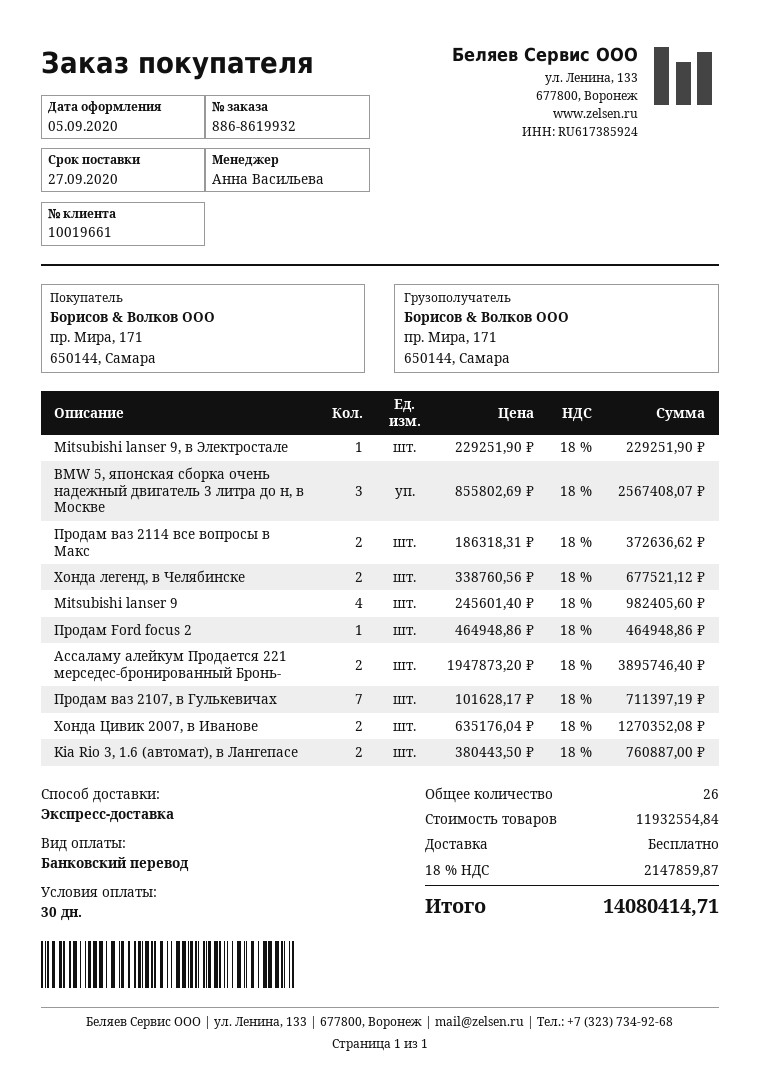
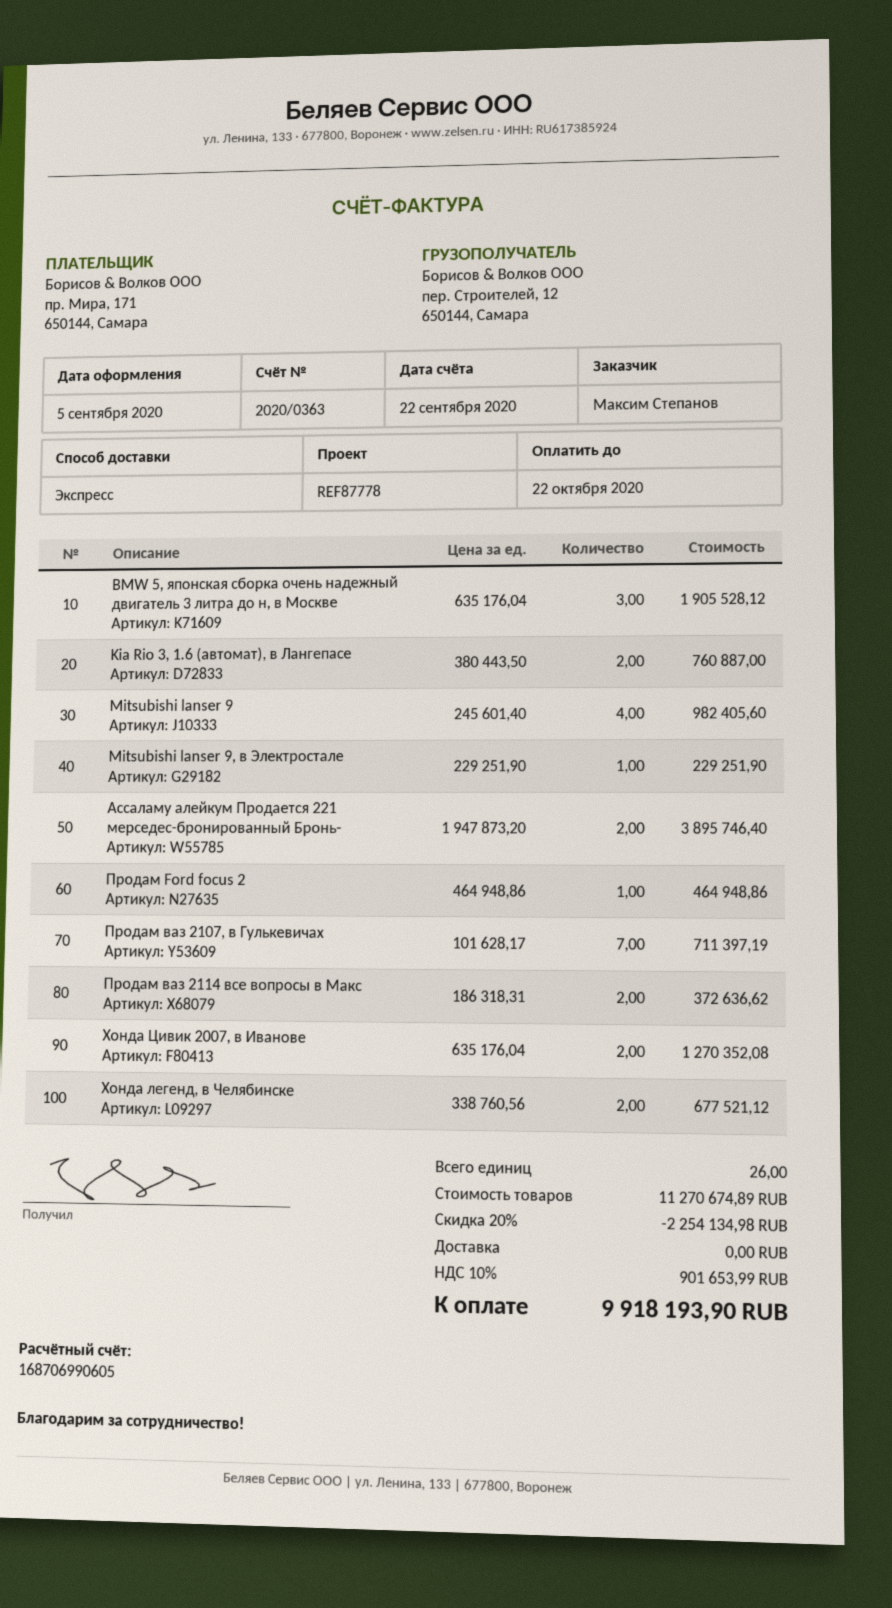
ship to: пр. Мира, 171, 650144, Самара -> пер. Строителей, 12, 650144, Самара
BMW 5, японская сборка очень надежный двигатель 3 литра до н, в Москве: 3 x 855802.69 = 2567408.07 -> 3 x 635176.04 = 1905528.12
subtotal: 11932554.84 -> 11270674.89
discount: none -> 20% = 2254134.98
tax: 18% = 2147859.87 -> 10% = 901653.99
total: 14080414.71 -> 9918193.90

